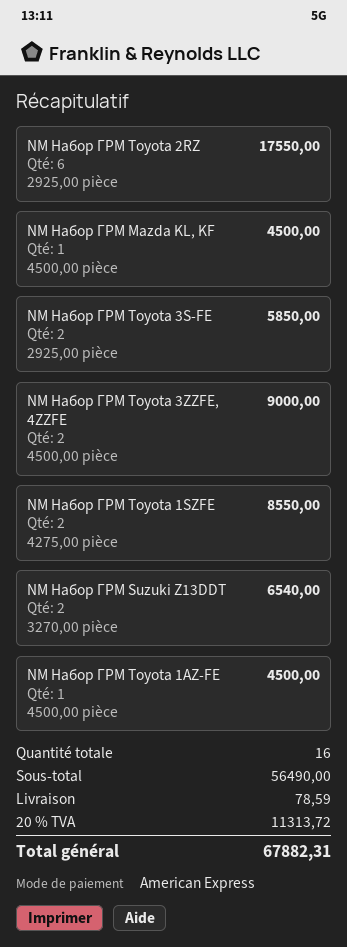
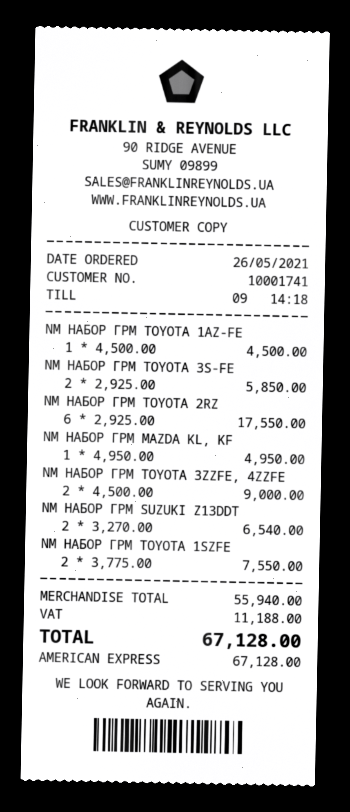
NM Набор ГРМ Mazda KL, KF: 1 x 4500.00 = 4500.00 -> 1 x 4950.00 = 4950.00
NM Набор ГРМ Toyota 1SZFE: 2 x 4275.00 = 8550.00 -> 2 x 3775.00 = 7550.00
subtotal: 56490.00 -> 55940.00
shipping: 78.59 -> none
tax: 11313.72 -> 11188.00
total: 67882.31 -> 67128.00

